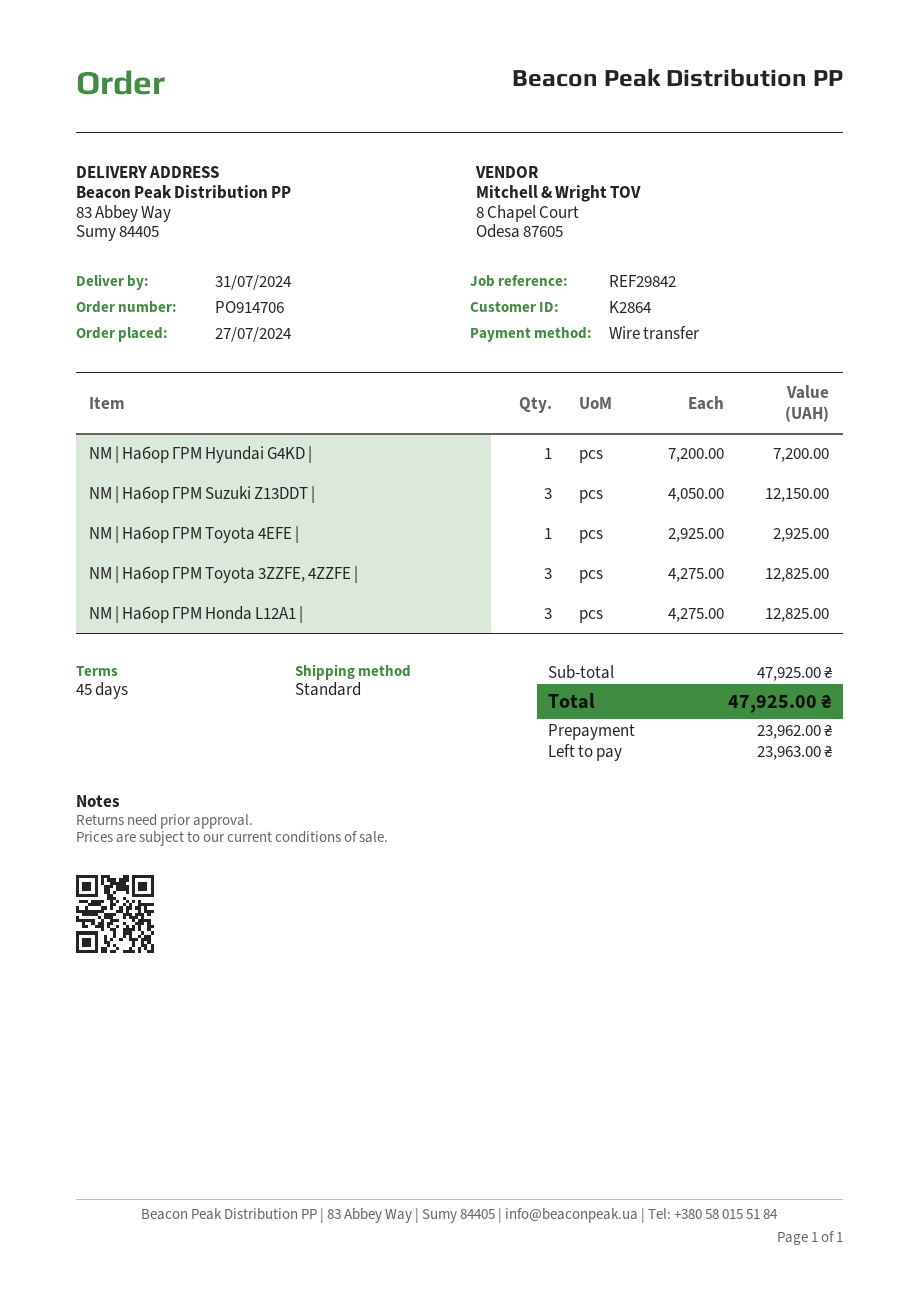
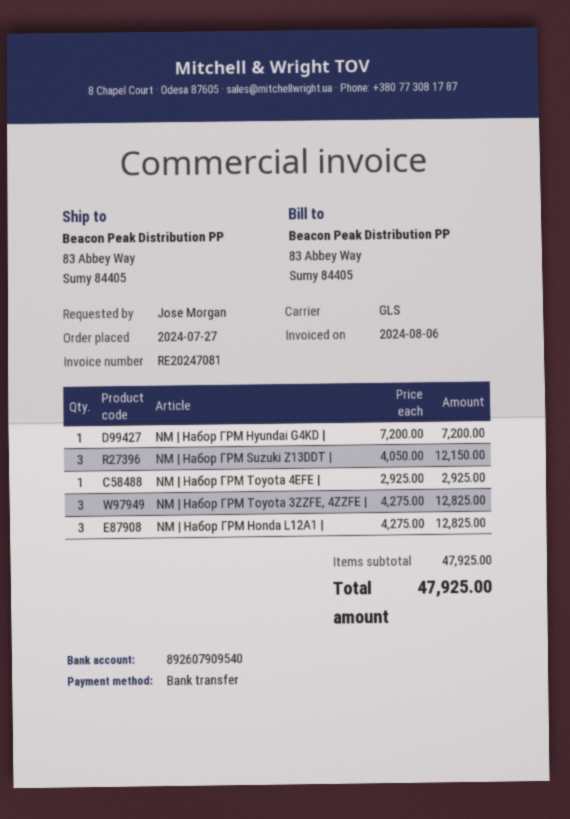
shipping method: standard -> GLS

